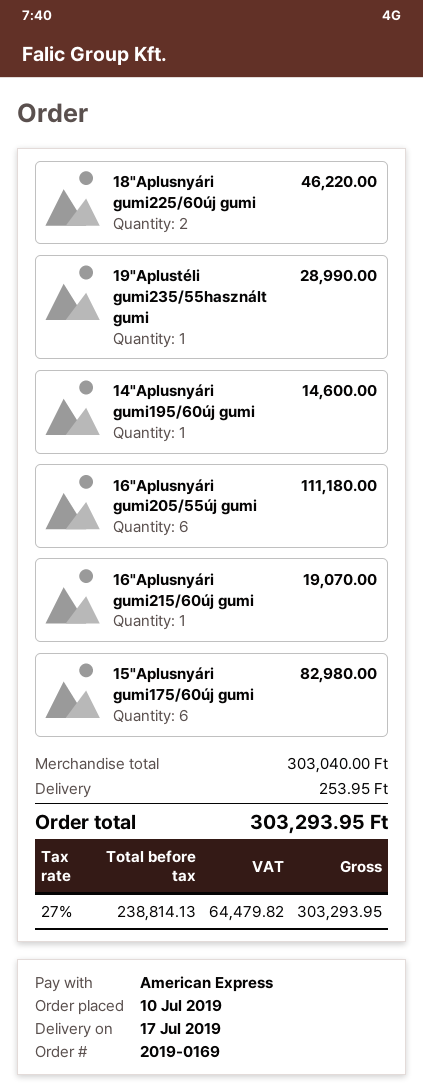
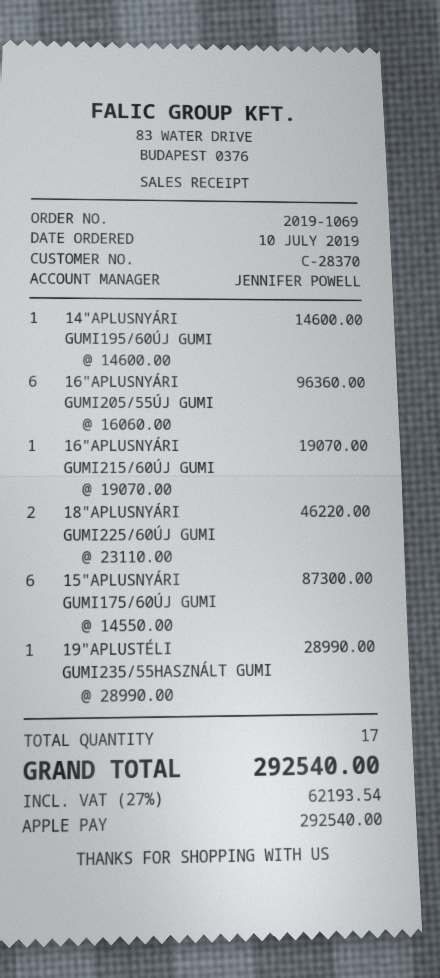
order number: 2019-0169 -> 2019-1069
payment method: American Express -> Apple Pay
16"Aplusnyári gumi205/55új gumi: 6 for 111180.00 -> 6 for 96360.00
15"Aplusnyári gumi175/60új gumi: 6 for 82980.00 -> 6 for 87300.00
shipping: 253.95 -> none
tax: 27% = 64479.82 -> 27% = 62193.54
total: 303293.95 -> 292540.00

